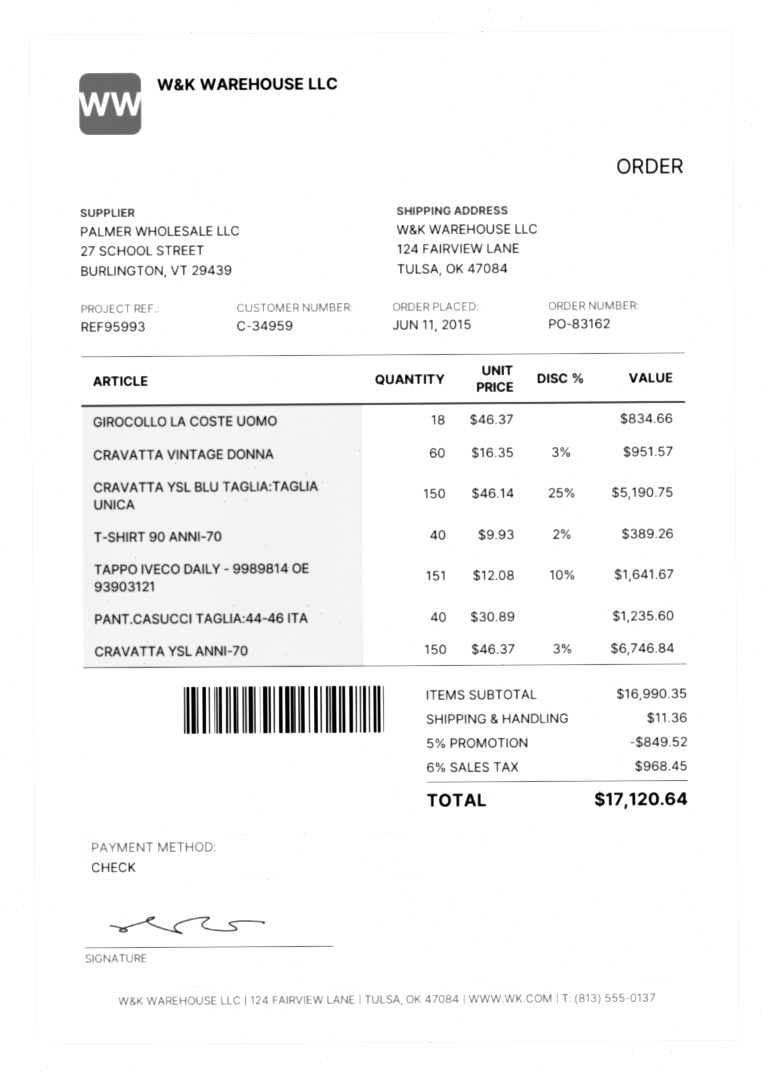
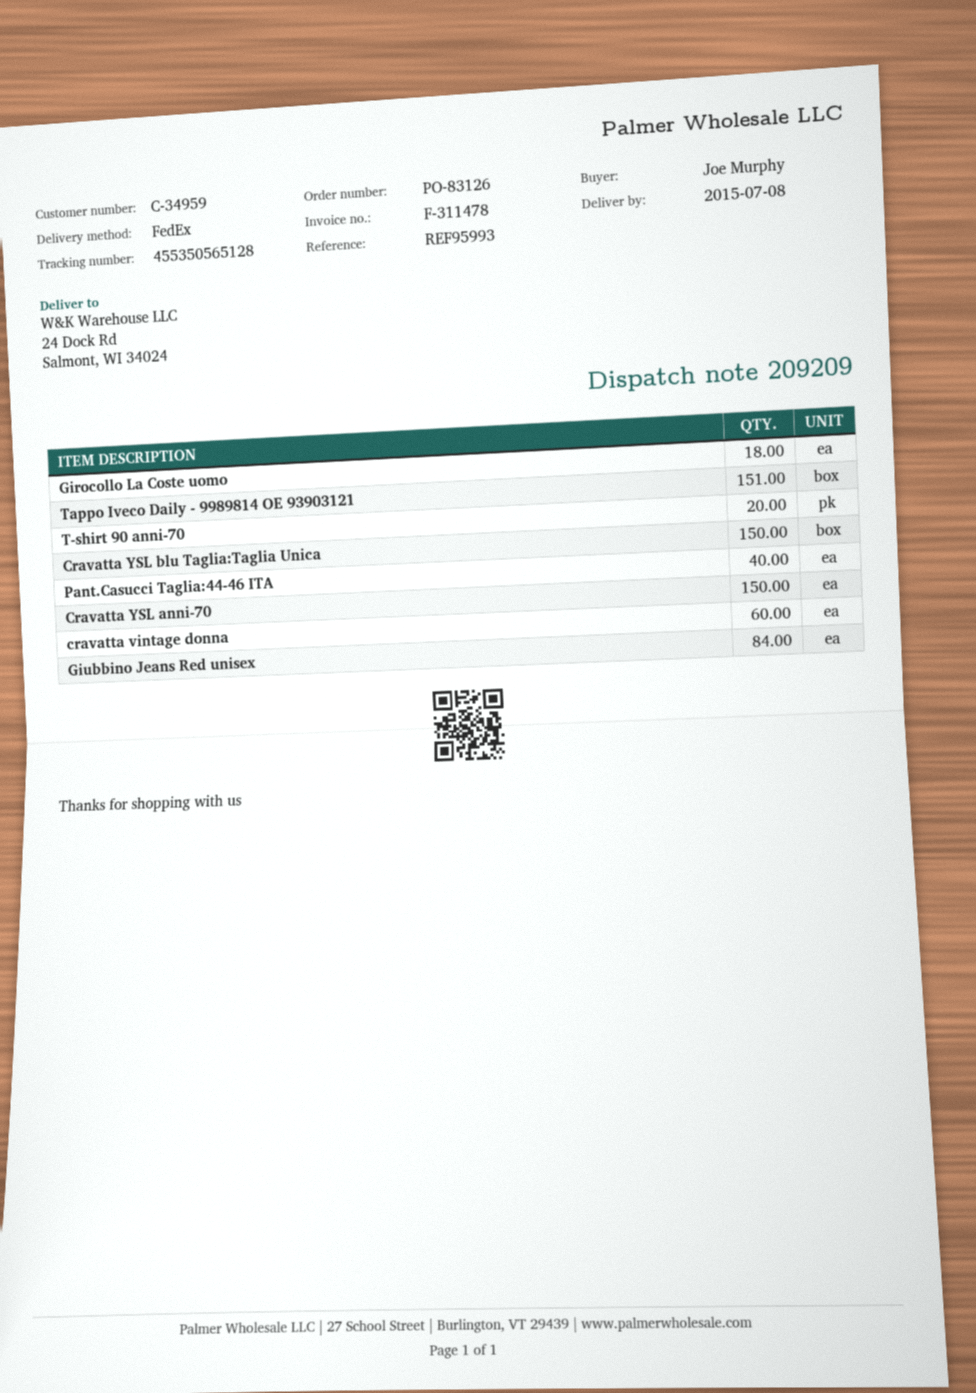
order number: PO-83162 -> PO-83126
ship to: 124 FAIRVIEW LANE, TULSA, OK 47084 -> 24 Dock Rd, Salmont, WI 34024
T-SHIRT 90 ANNI-70: 40 -> 20
Giubbino Jeans Red unisex: none -> 84

